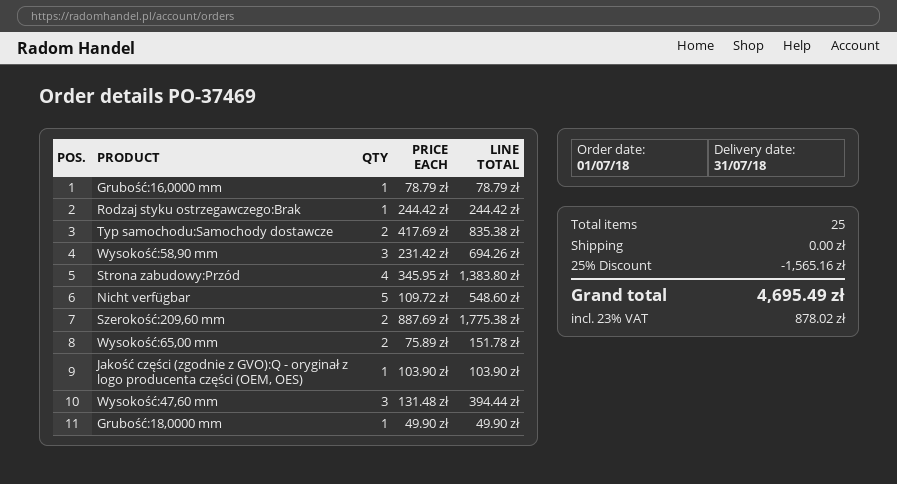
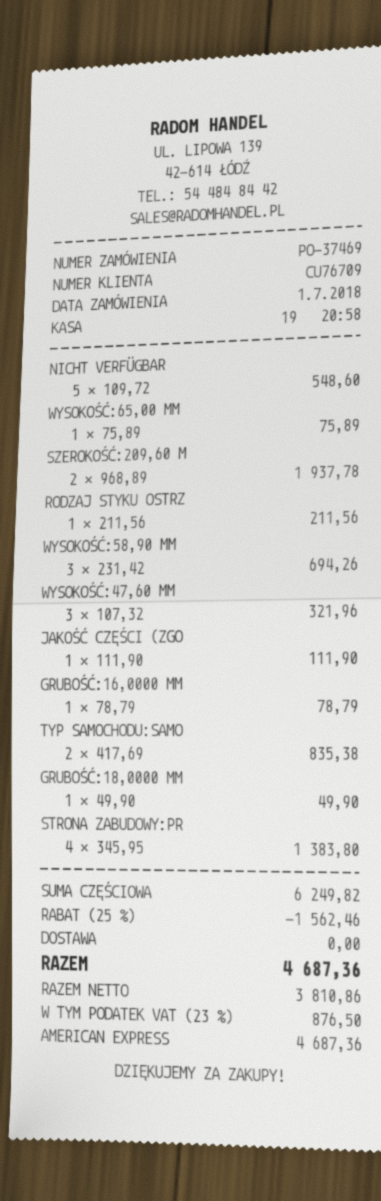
Rodzaj styku ostrzegawczego:Brak: 1 x 244.42 = 244.42 -> 1 x 211.56 = 211.56
Szerokość:209,60 mm: 2 x 887.69 = 1775.38 -> 2 x 968.89 = 1937.78
Wysokość:65,00 mm: 2 x 75.89 = 151.78 -> 1 x 75.89 = 75.89
Jakość części (zgodnie z GVO):Q - oryginał z logo producenta części (OEM, OES): 1 x 103.90 = 103.90 -> 1 x 111.90 = 111.90
Wysokość:47,60 mm: 3 x 131.48 = 394.44 -> 3 x 107.32 = 321.96
discount: 25% = 1565.16 -> 25% = 1562.46
tax: 23% = 878.02 -> 23% = 876.50
total: 4695.49 -> 4687.36

